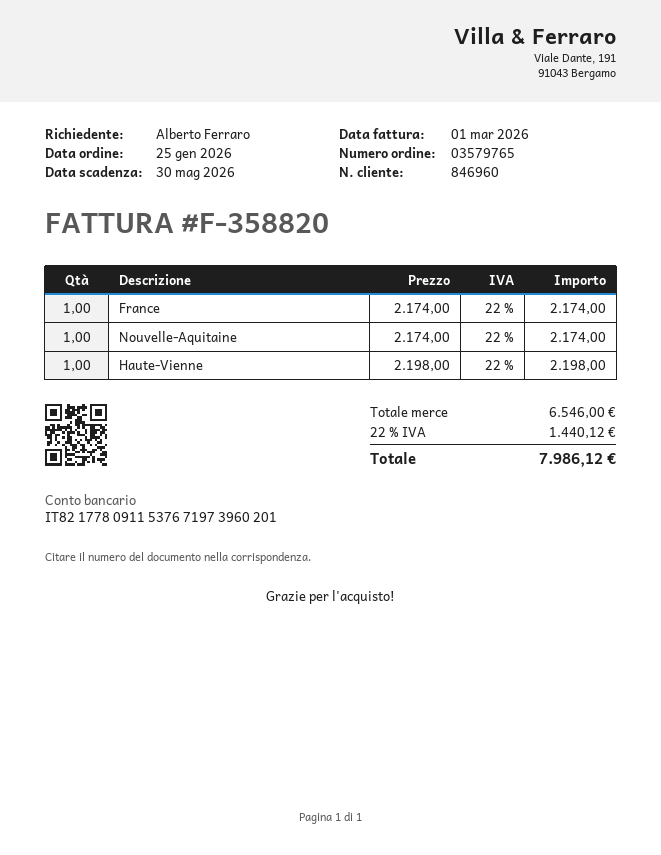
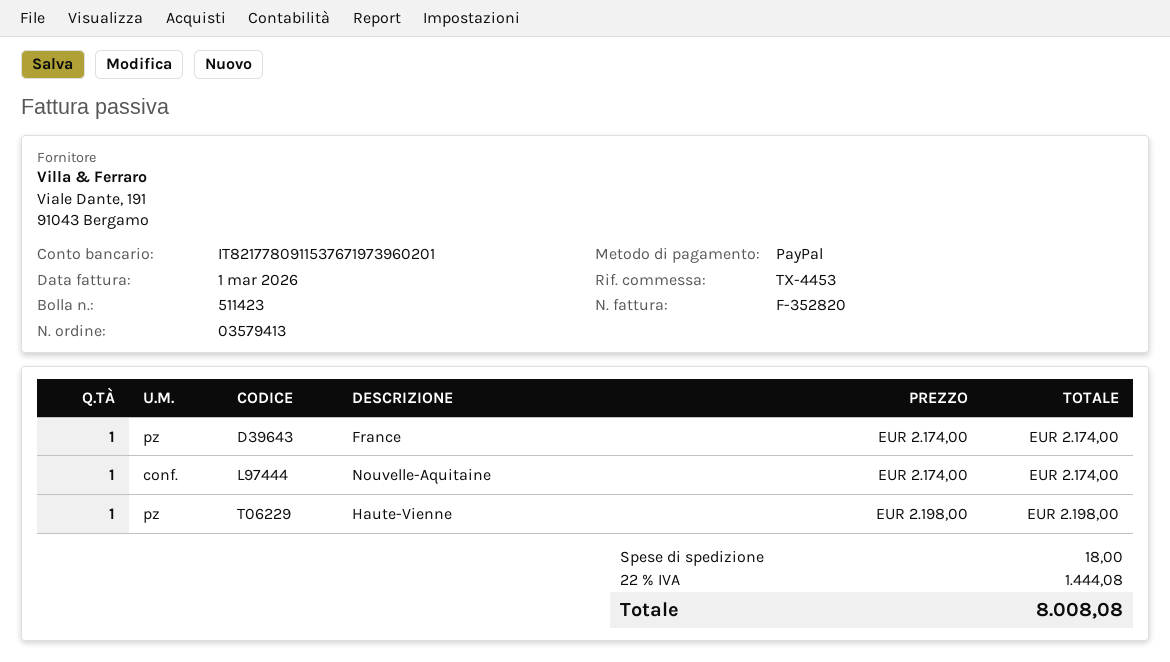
order number: 03579765 -> 03579413
invoice number: F-358820 -> F-352820
shipping: none -> 18.00
tax: 22% = 1440.12 -> 22% = 1444.08
total: 7986.12 -> 8008.08

